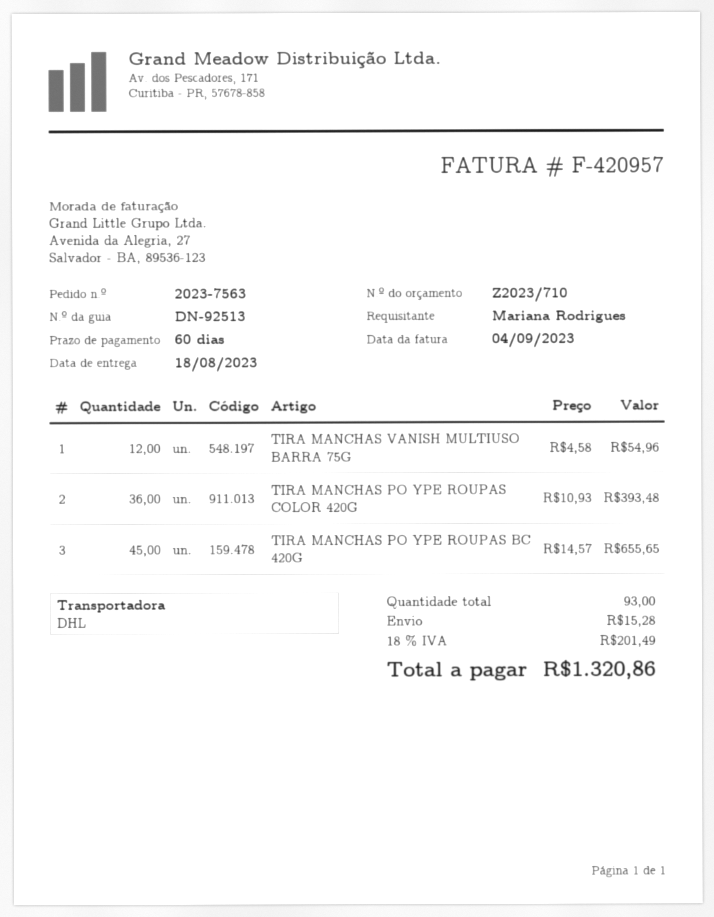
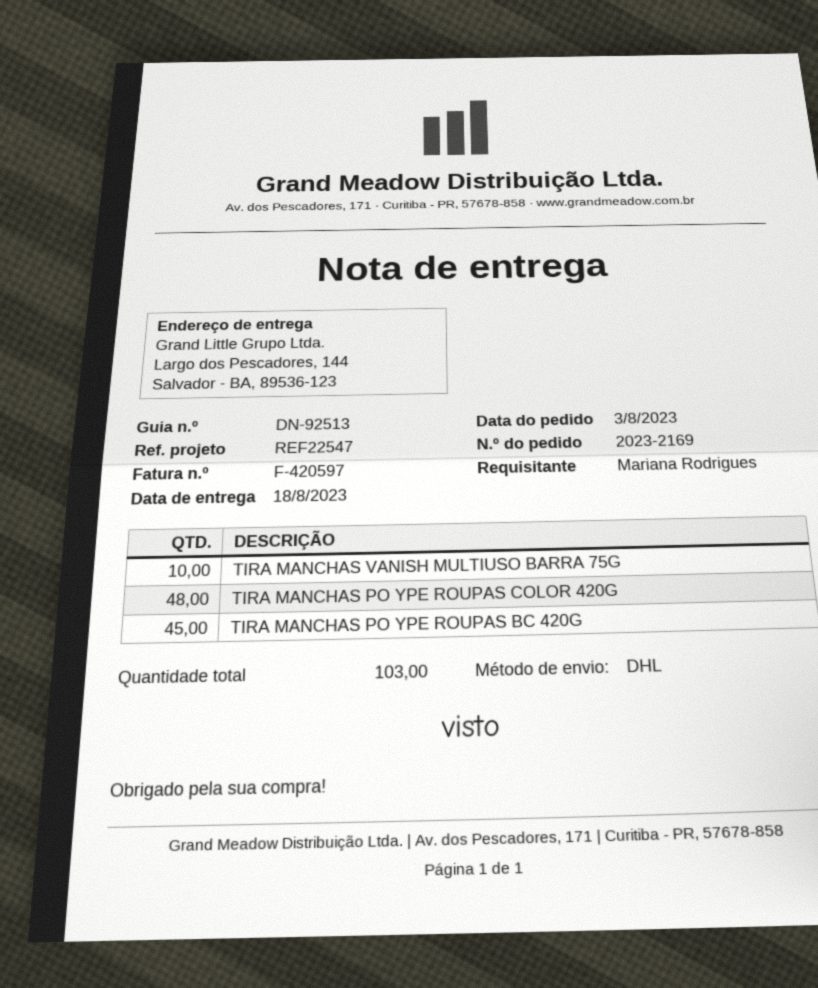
order number: 2023-7563 -> 2023-2169
invoice number: F-420957 -> F-420597
TIRA MANCHAS VANISH MULTIUSO BARRA 75G: 12 -> 10
TIRA MANCHAS PO YPE ROUPAS COLOR 420G: 36 -> 48
total quantity: 93 -> 103

